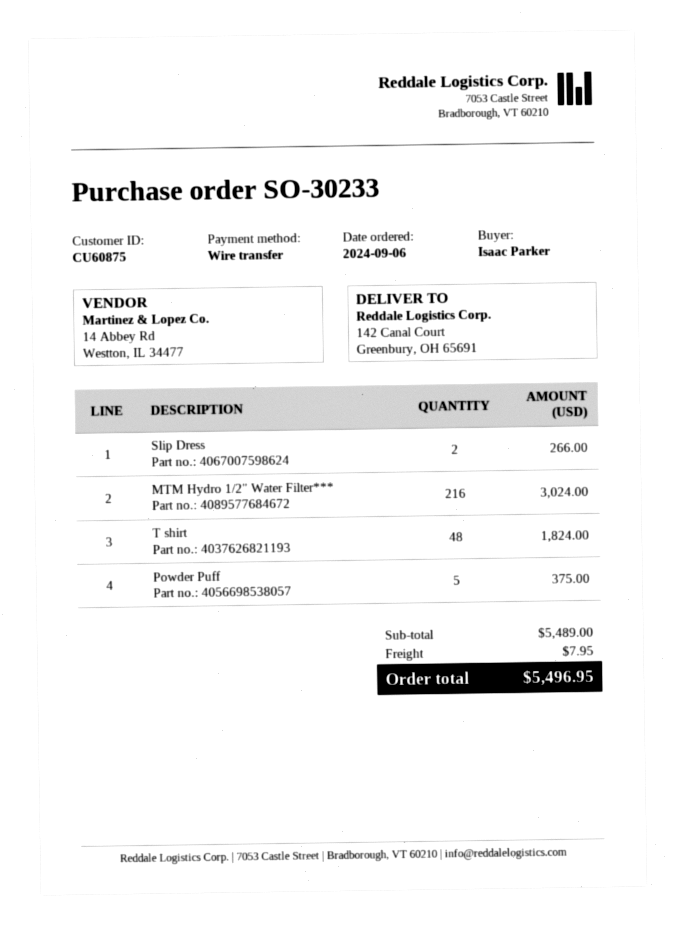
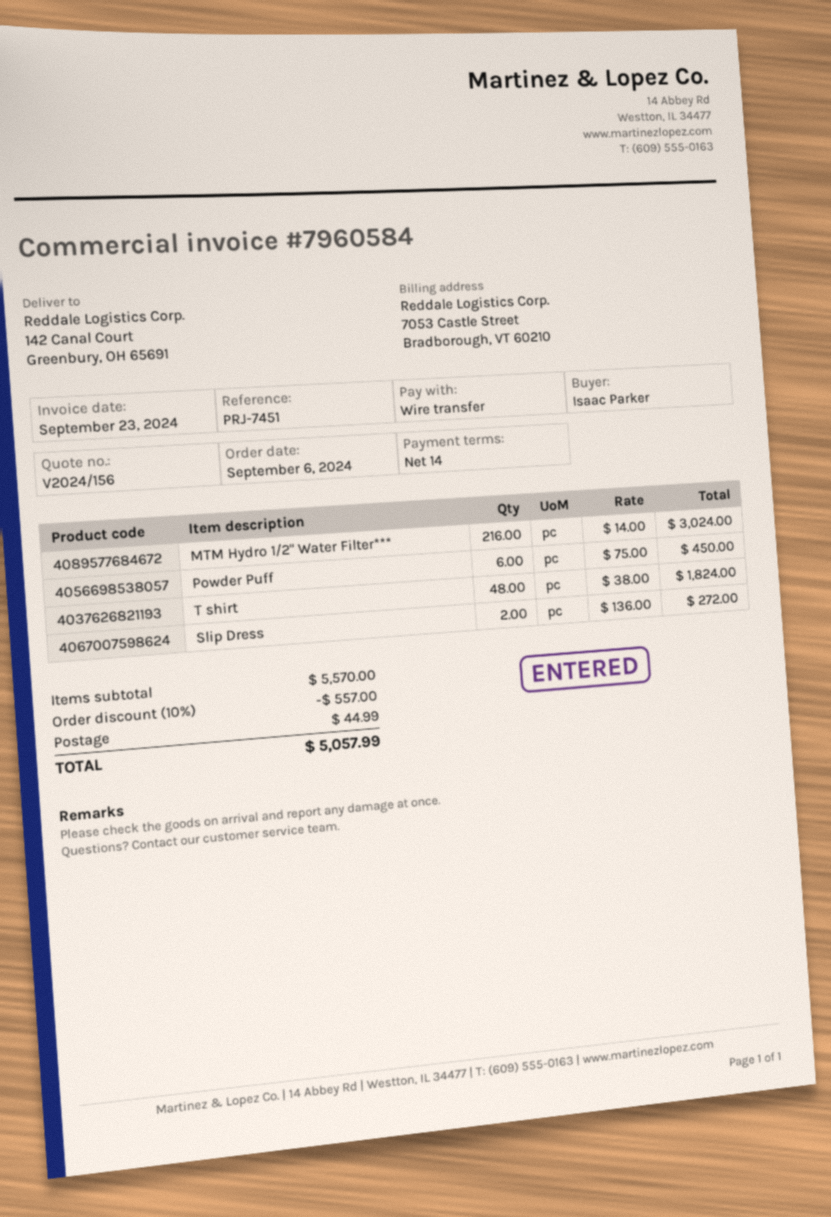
Slip Dress: 2 for 266.00 -> 2 for 272.00
Powder Puff: 5 for 375.00 -> 6 for 450.00
subtotal: 5489.00 -> 5570.00
discount: none -> 10% = 557.00
shipping: 7.95 -> 44.99
total: 5496.95 -> 5057.99

